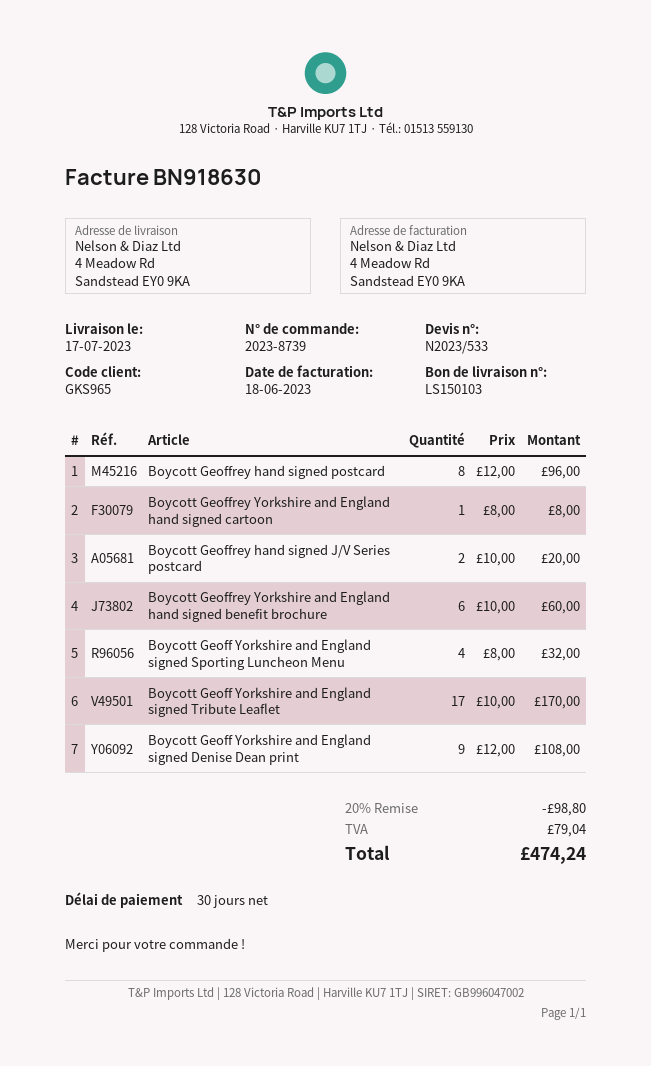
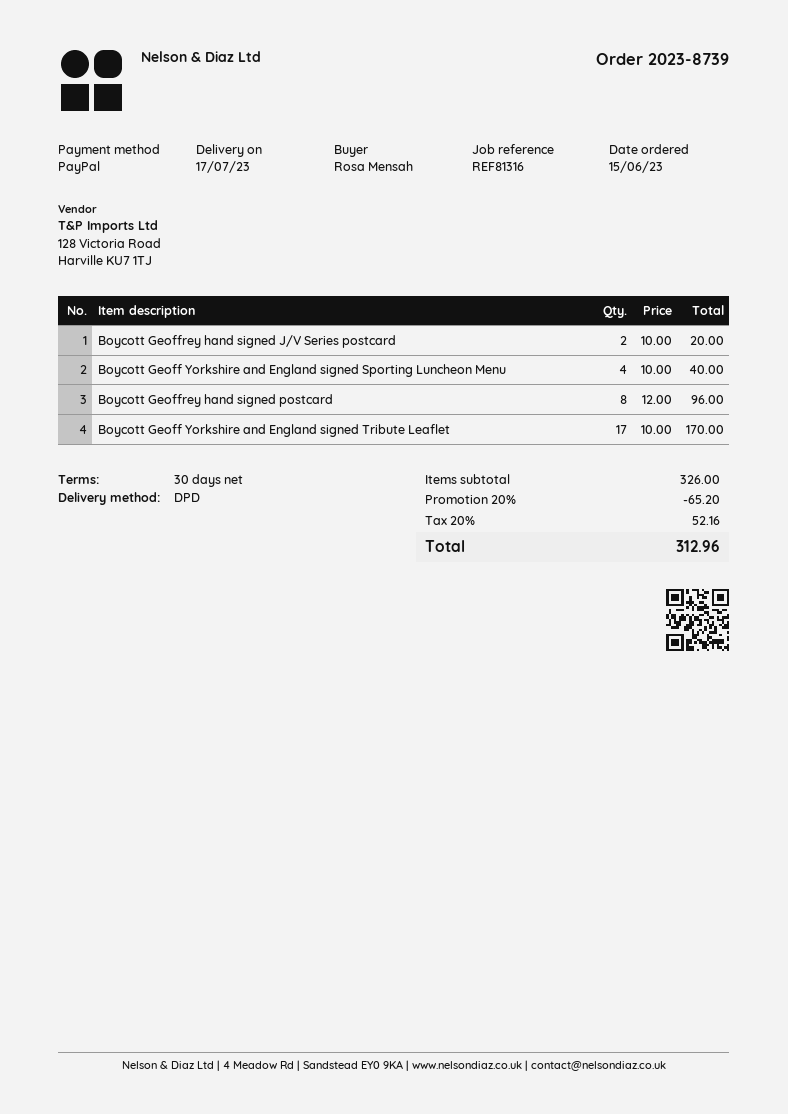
Boycott Geoffrey Yorkshire and England hand signed cartoon: 1 x 8.00 = 8.00 -> none
Boycott Geoffrey Yorkshire and England hand signed benefit brochure: 6 x 10.00 = 60.00 -> none
Boycott Geoff Yorkshire and England signed Sporting Luncheon Menu: 4 x 8.00 = 32.00 -> 4 x 10.00 = 40.00
Boycott Geoff Yorkshire and England signed Denise Dean print: 9 x 12.00 = 108.00 -> none
discount: 20% = 98.80 -> 20% = 65.20
tax: 79.04 -> 52.16
total: 474.24 -> 312.96

